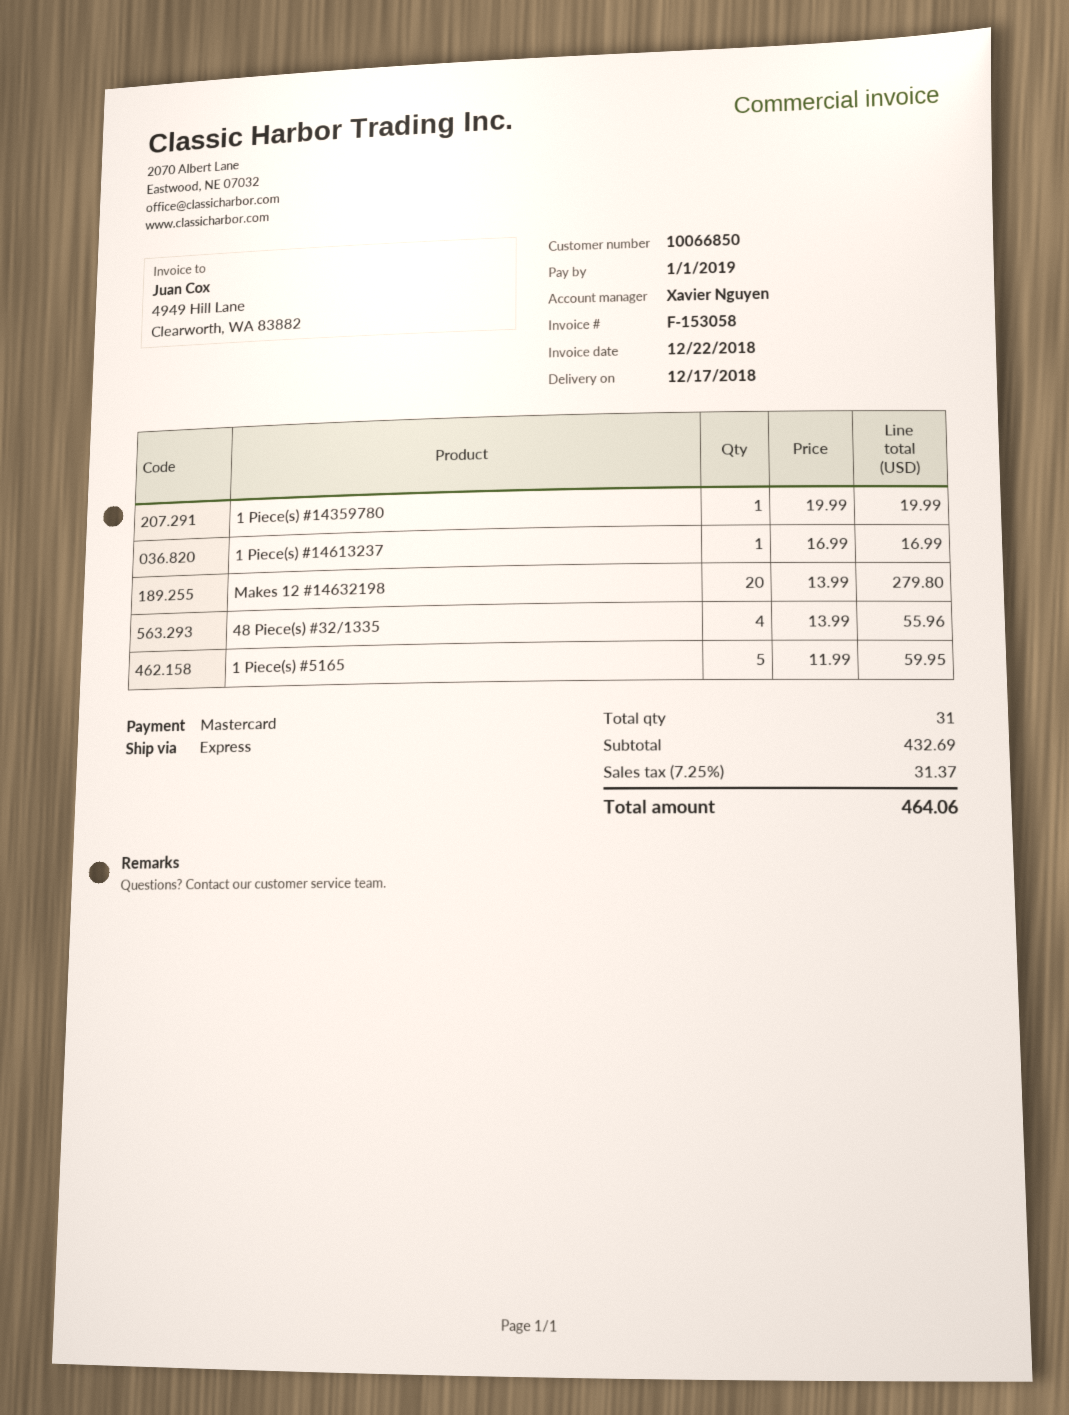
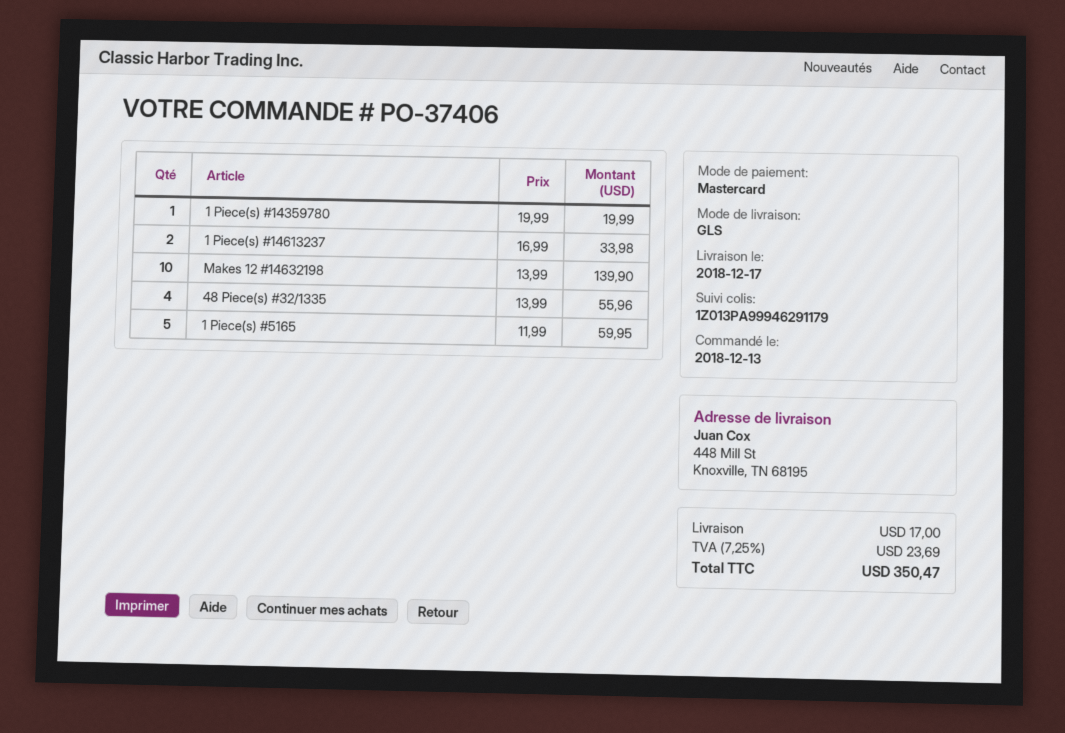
shipping method: express -> GLS
1 Piece(s) #14613237: 1 x 16.99 = 16.99 -> 2 x 16.99 = 33.98
Makes 12 #14632198: 20 x 13.99 = 279.80 -> 10 x 13.99 = 139.90
shipping: none -> 17.00
tax: 7.25% = 31.37 -> 7.25% = 23.69
total: 464.06 -> 350.47

